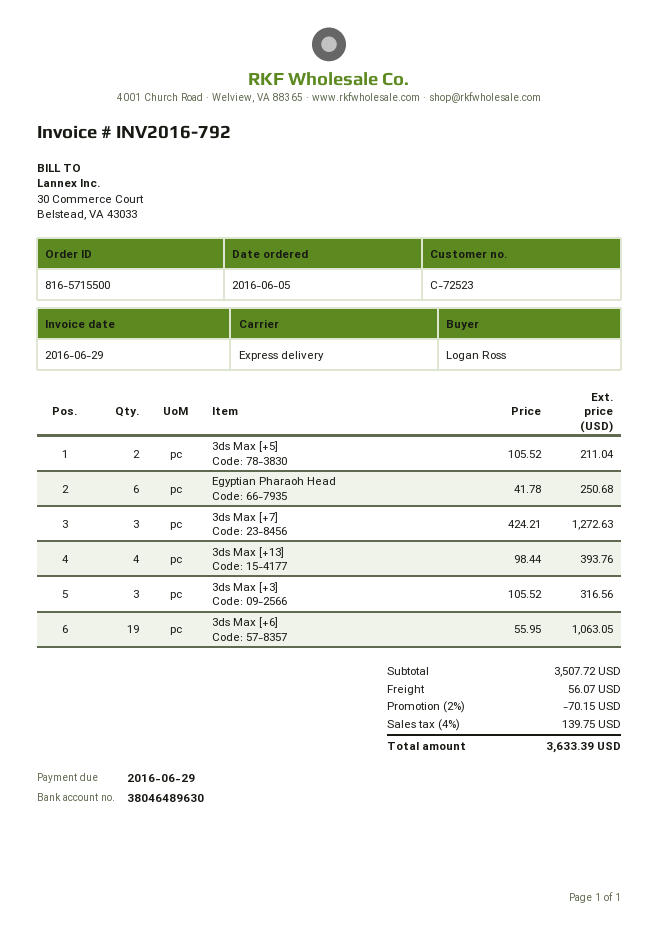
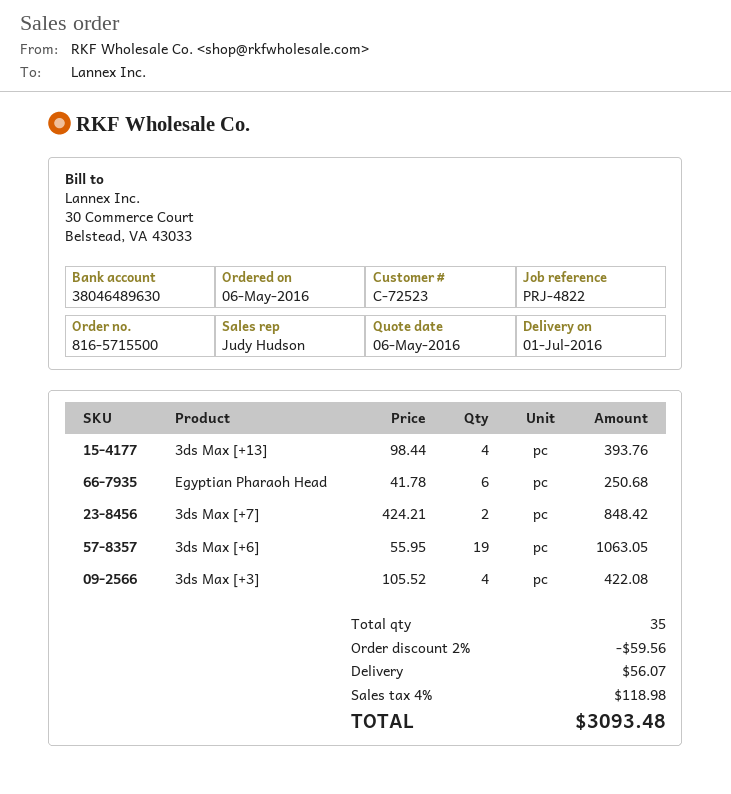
order date: 2016-06-05 -> 2016-05-06
3ds Max [+5]: 2 x 105.52 = 211.04 -> none
3ds Max [+7]: 3 x 424.21 = 1272.63 -> 2 x 424.21 = 848.42
3ds Max [+3]: 3 x 105.52 = 316.56 -> 4 x 105.52 = 422.08
discount: 2% = 70.15 -> 2% = 59.56
tax: 4% = 139.75 -> 4% = 118.98
total: 3633.39 -> 3093.48

